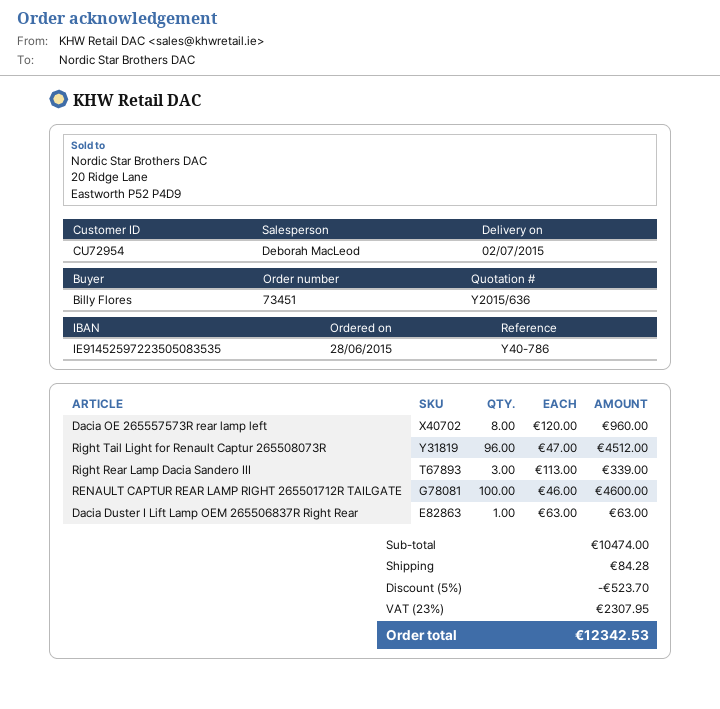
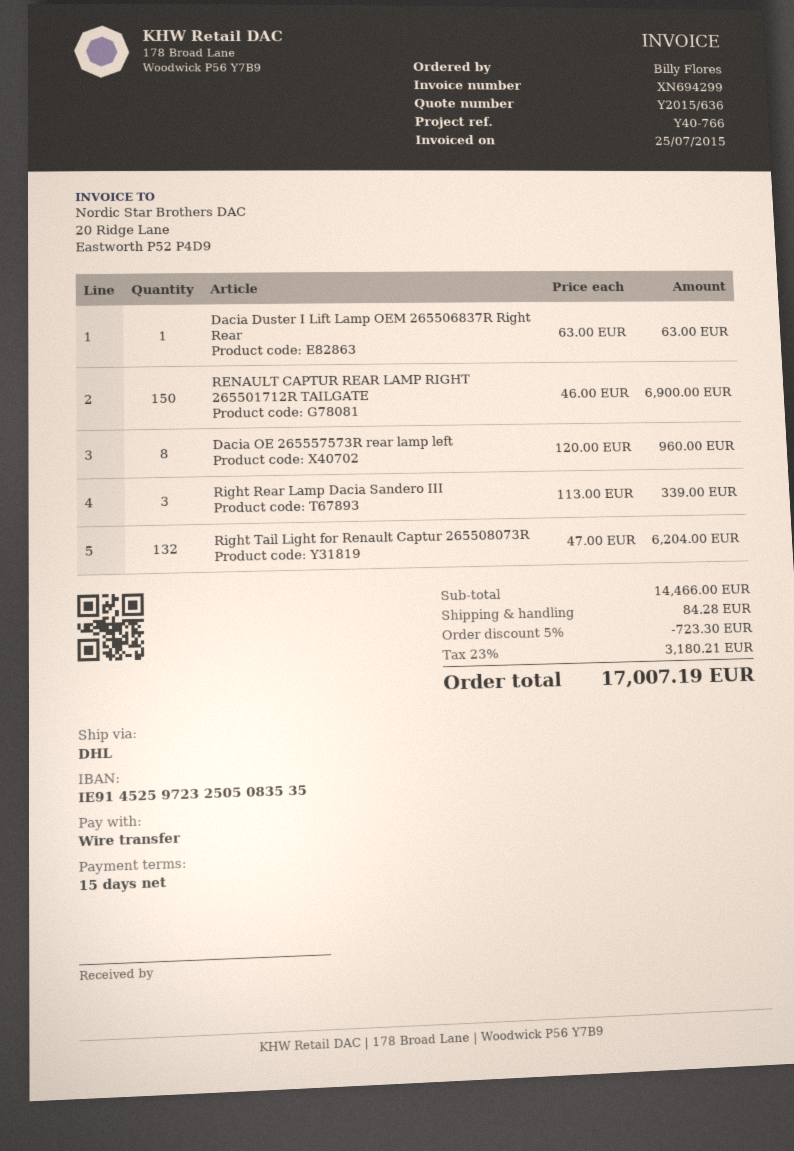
reference: Y40-786 -> Y40-766
bank account: IE91452597223505083535 -> IE91452597232505083535
Right Tail Light for Renault Captur 265508073R: 96 x 47.00 = 4512.00 -> 132 x 47.00 = 6204.00
RENAULT CAPTUR REAR LAMP RIGHT 265501712R TAILGATE: 100 x 46.00 = 4600.00 -> 150 x 46.00 = 6900.00
subtotal: 10474.00 -> 14466.00
discount: 5% = 523.70 -> 5% = 723.30
tax: 23% = 2307.95 -> 23% = 3180.21
total: 12342.53 -> 17007.19

